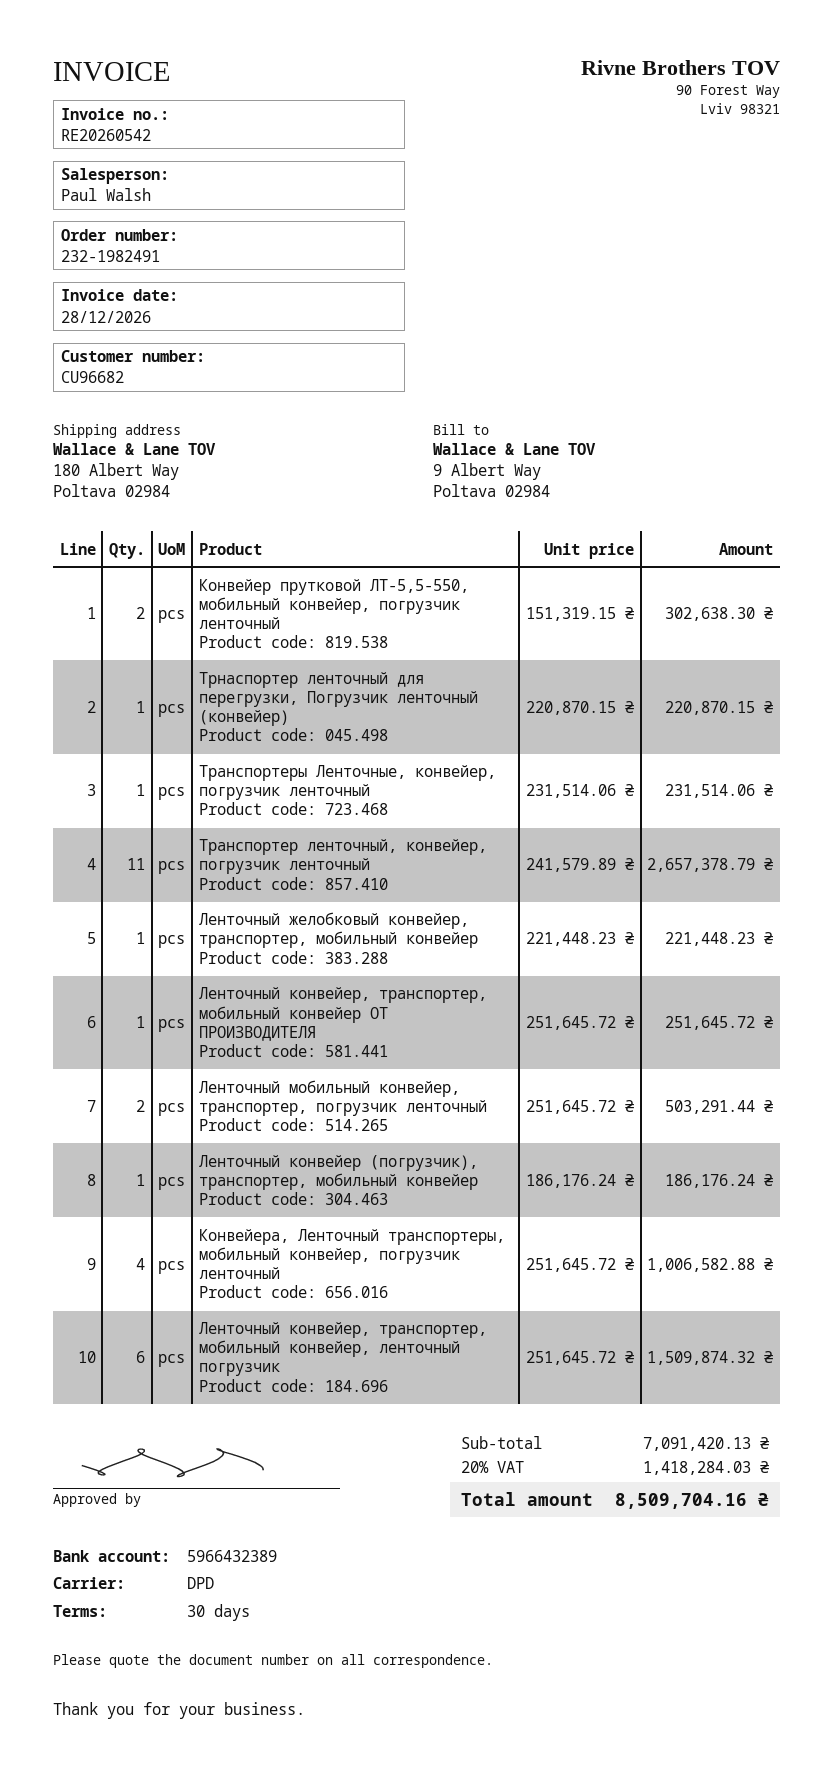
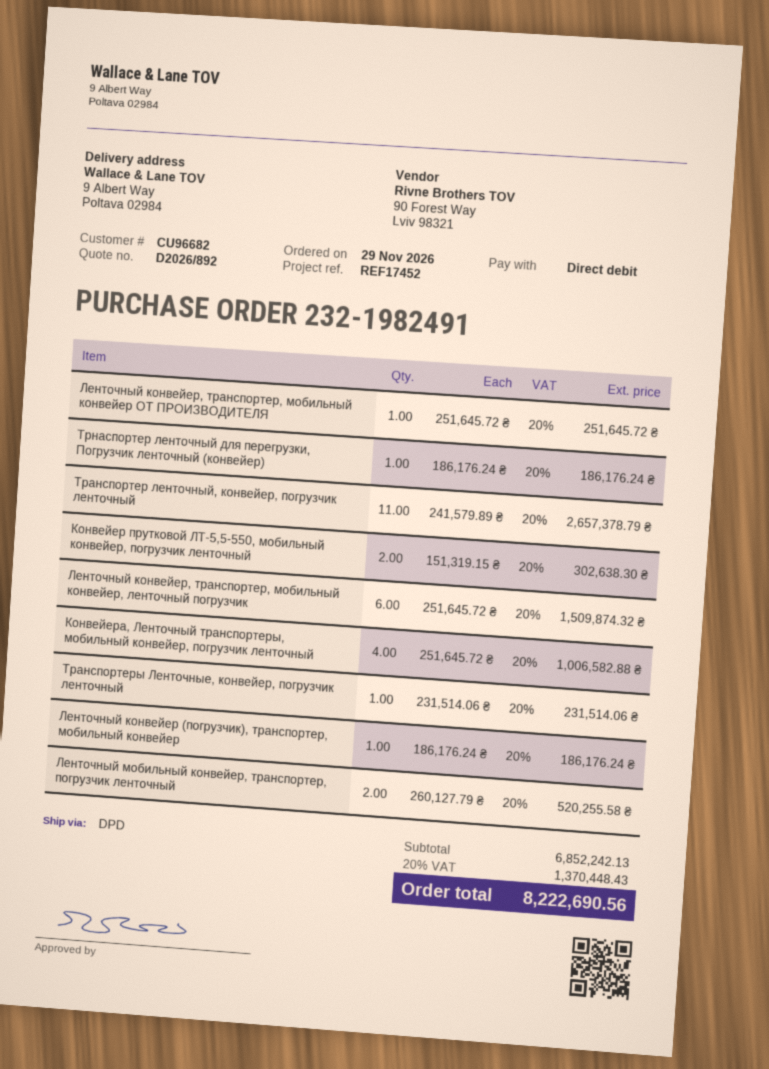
ship to: 180 Albert Way, Poltava 02984 -> 9 Albert Way, Poltava 02984
Трнаспортер ленточный для перегрузки, Погрузчик ленточный (конвейер): 1 x 220870.15 = 220870.15 -> 1 x 186176.24 = 186176.24
Ленточный желобковый конвейер, транспортер, мобильный конвейер: 1 x 221448.23 = 221448.23 -> none
Ленточный мобильный конвейер, транспортер, погрузчик ленточный: 2 x 251645.72 = 503291.44 -> 2 x 260127.79 = 520255.58
subtotal: 7091420.13 -> 6852242.13
tax: 20% = 1418284.03 -> 20% = 1370448.43
total: 8509704.16 -> 8222690.56

